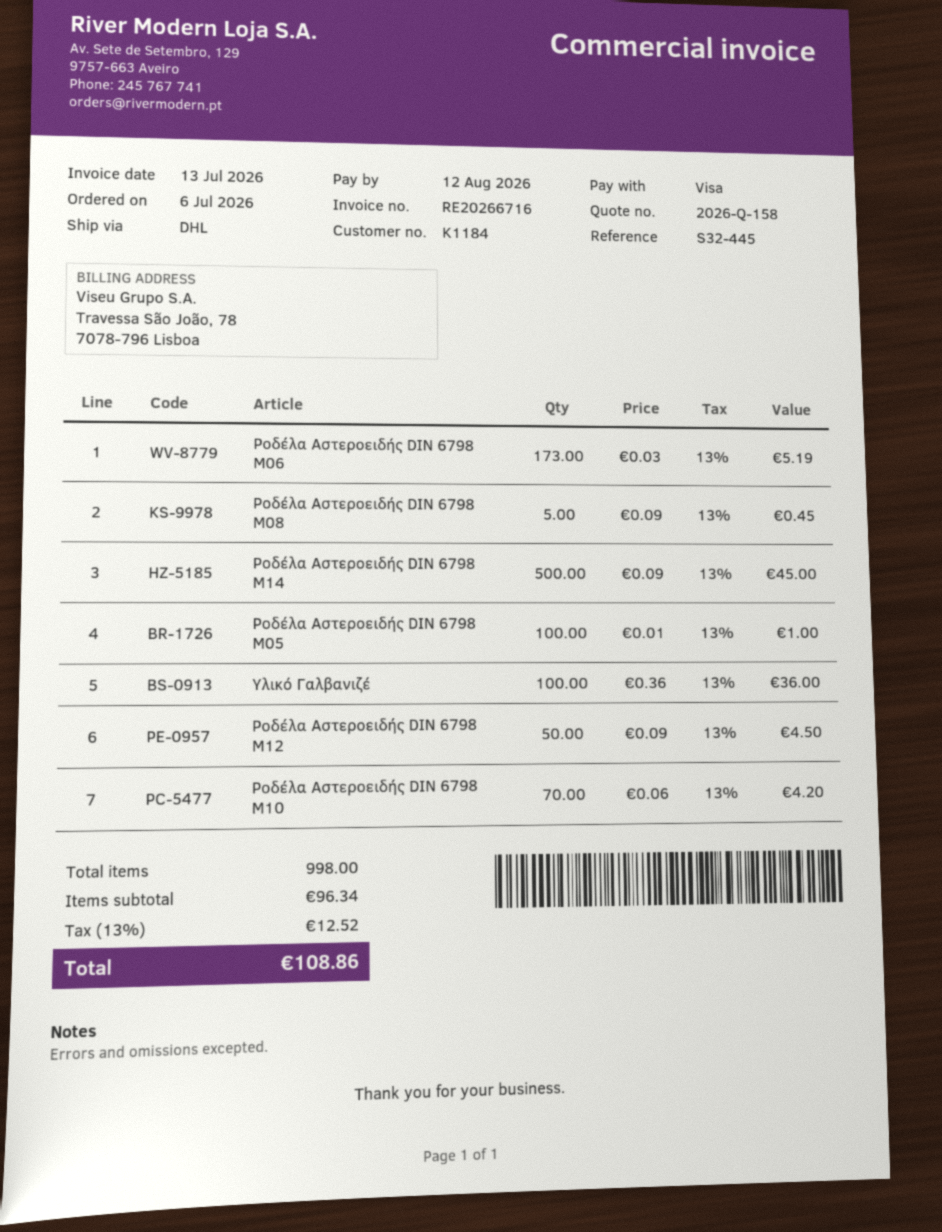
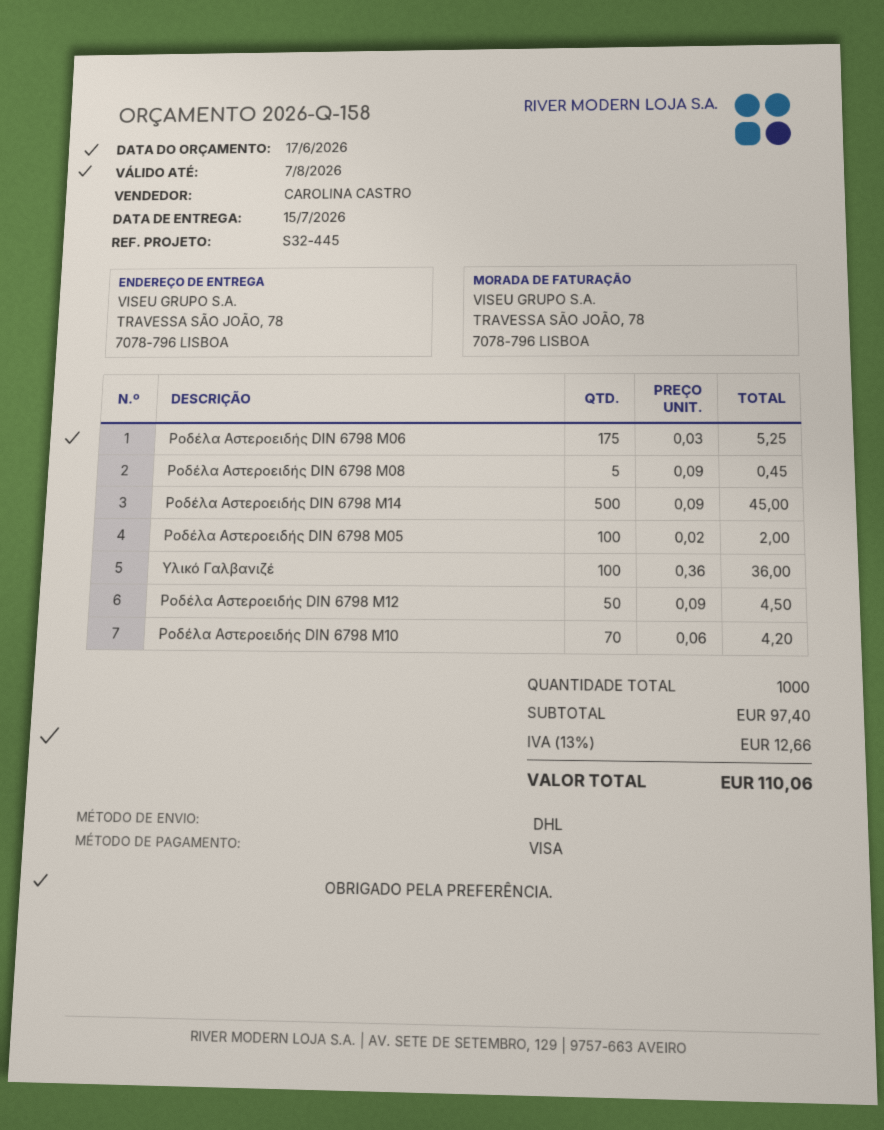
Ροδέλα Αστεροειδής DIN 6798 M06: 173 x 0.03 = 5.19 -> 175 x 0.03 = 5.25
Ροδέλα Αστεροειδής DIN 6798 M05: 100 x 0.01 = 1.00 -> 100 x 0.02 = 2.00
total quantity: 998 -> 1000
subtotal: 96.34 -> 97.40
tax: 13% = 12.52 -> 13% = 12.66
total: 108.86 -> 110.06

